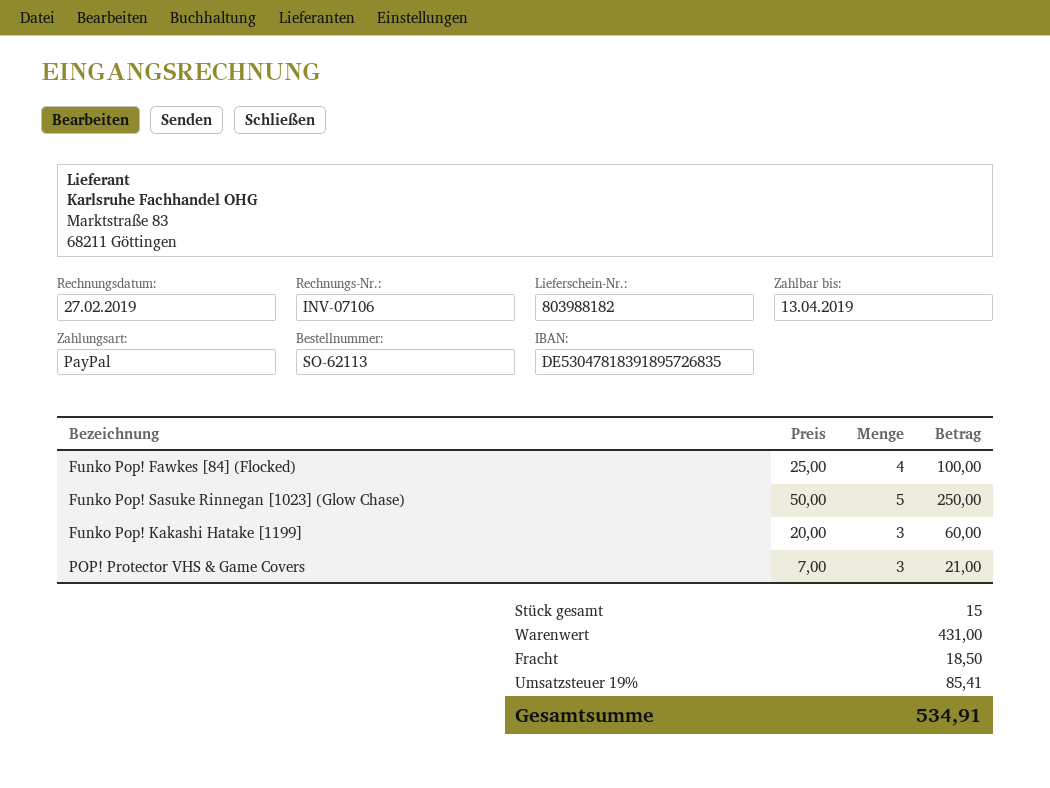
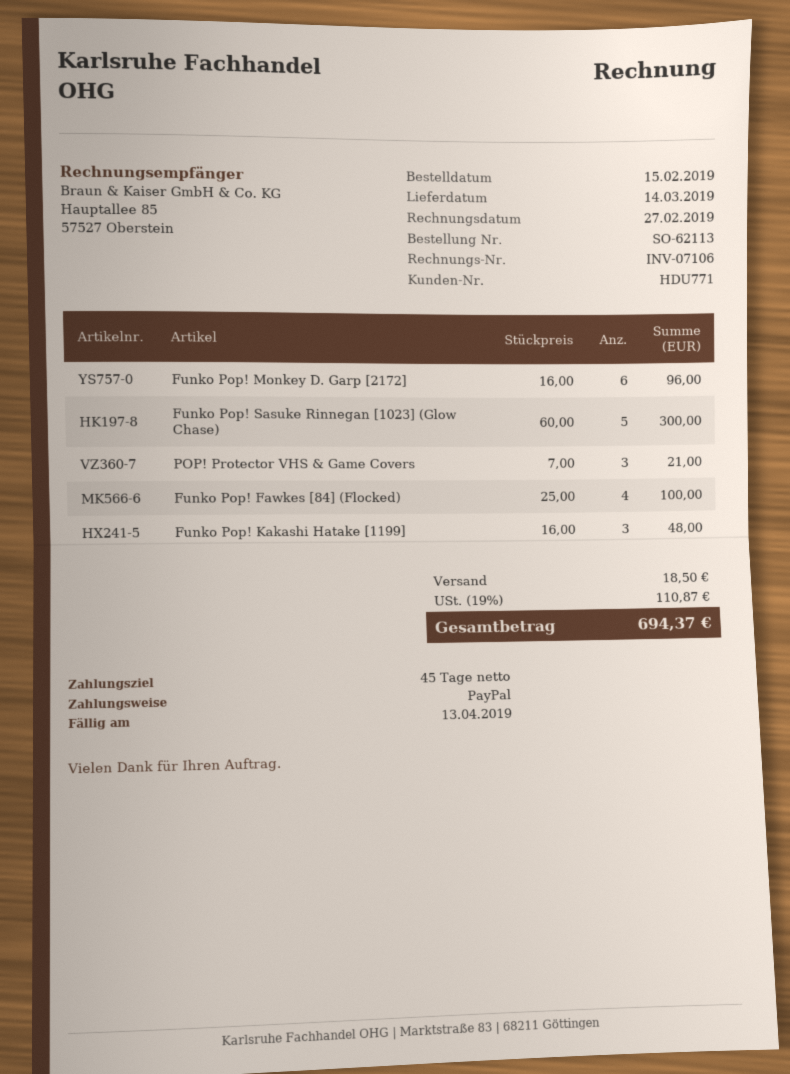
Funko Pop! Sasuke Rinnegan [1023] (Glow Chase): 5 x 50.00 = 250.00 -> 5 x 60.00 = 300.00
Funko Pop! Kakashi Hatake [1199]: 3 x 20.00 = 60.00 -> 3 x 16.00 = 48.00
Funko Pop! Monkey D. Garp [2172]: none -> 6 x 16.00 = 96.00
tax: 19% = 85.41 -> 19% = 110.87
total: 534.91 -> 694.37

